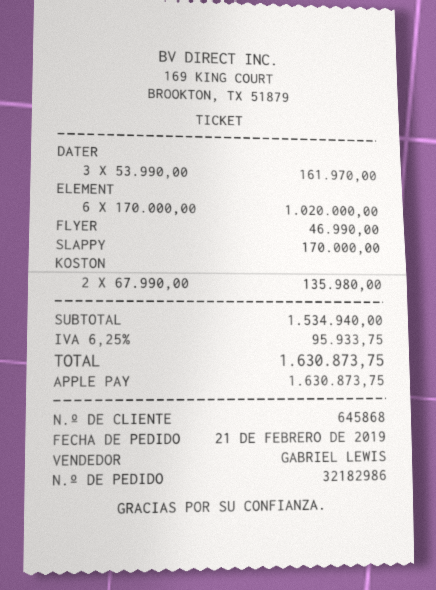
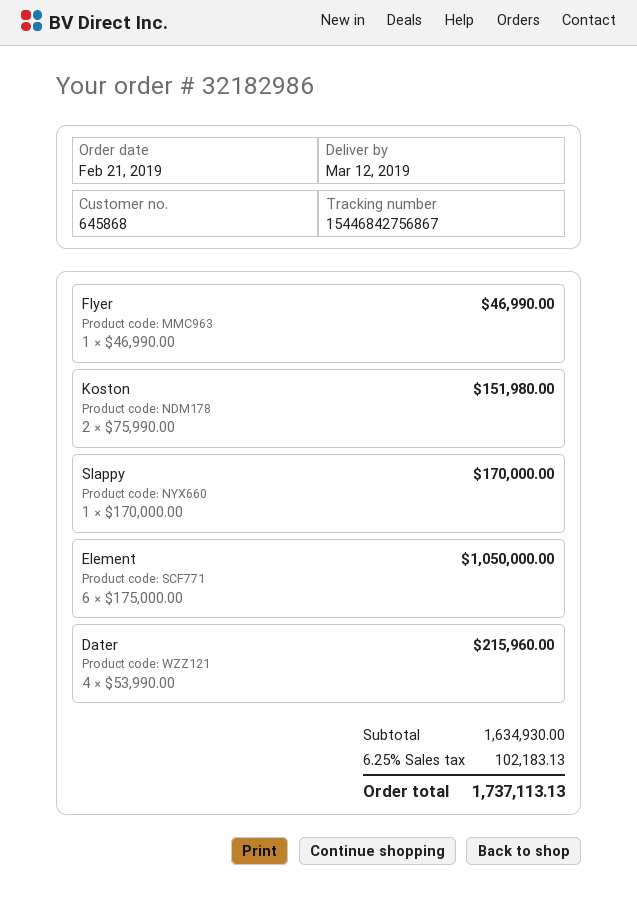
DATER: 3 x 53990.00 = 161970.00 -> 4 x 53990.00 = 215960.00
ELEMENT: 6 x 170000.00 = 1020000.00 -> 6 x 175000.00 = 1050000.00
KOSTON: 2 x 67990.00 = 135980.00 -> 2 x 75990.00 = 151980.00
subtotal: 1534940.00 -> 1634930.00
tax: 6.25% = 95933.75 -> 6.25% = 102183.13
total: 1630873.75 -> 1737113.13

